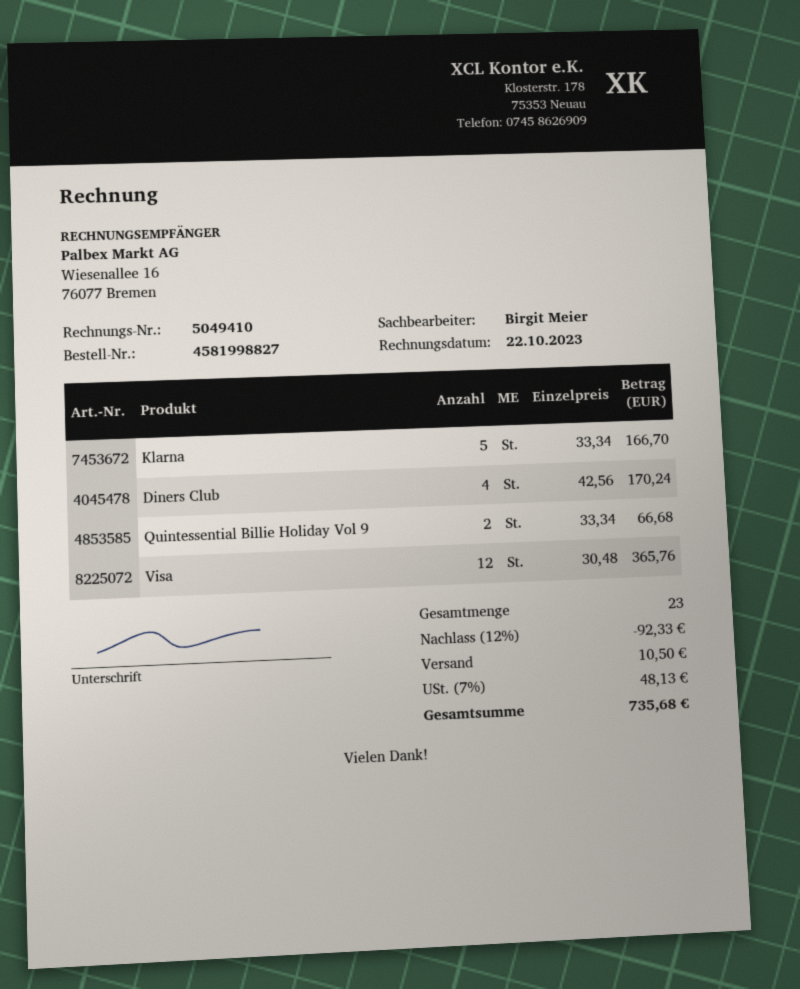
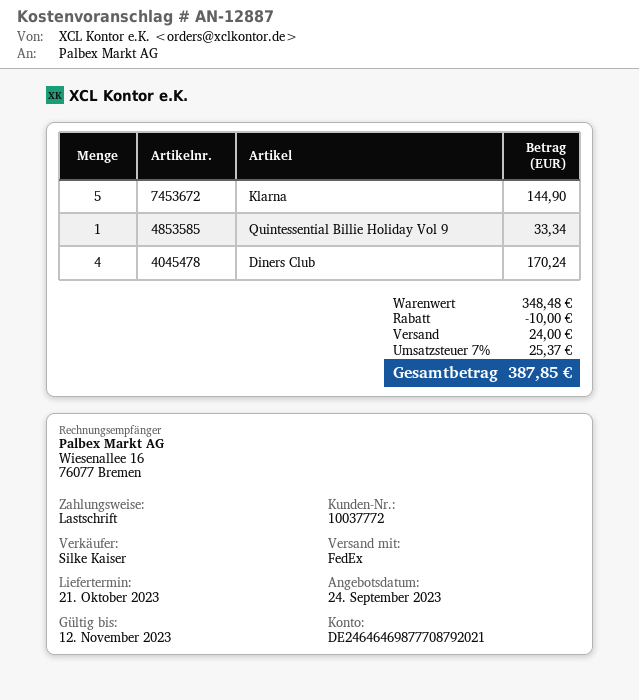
sales rep: Birgit Meier -> Silke Kaiser
Klarna: 5 for 166.70 -> 5 for 144.90
Quintessential Billie Holiday Vol 9: 2 for 66.68 -> 1 for 33.34
Visa: 12 for 365.76 -> none
discount: 92.33 -> 10.00
shipping: 10.50 -> 24.00
tax: 7% = 48.13 -> 7% = 25.37
total: 735.68 -> 387.85

